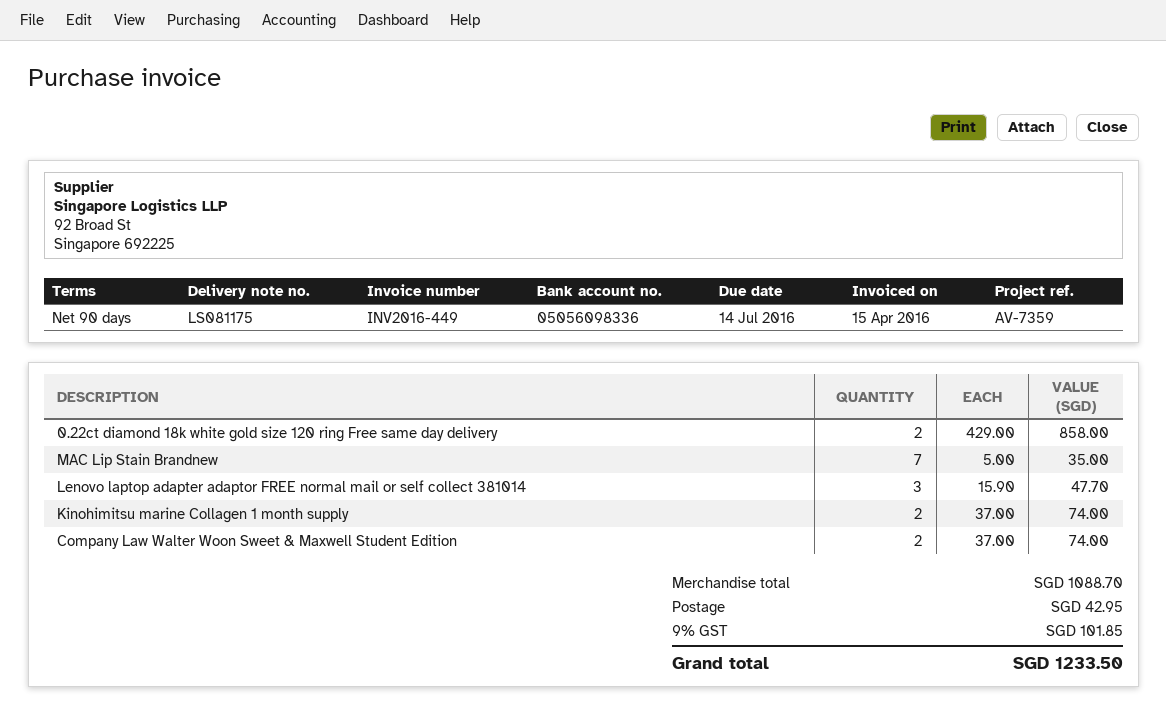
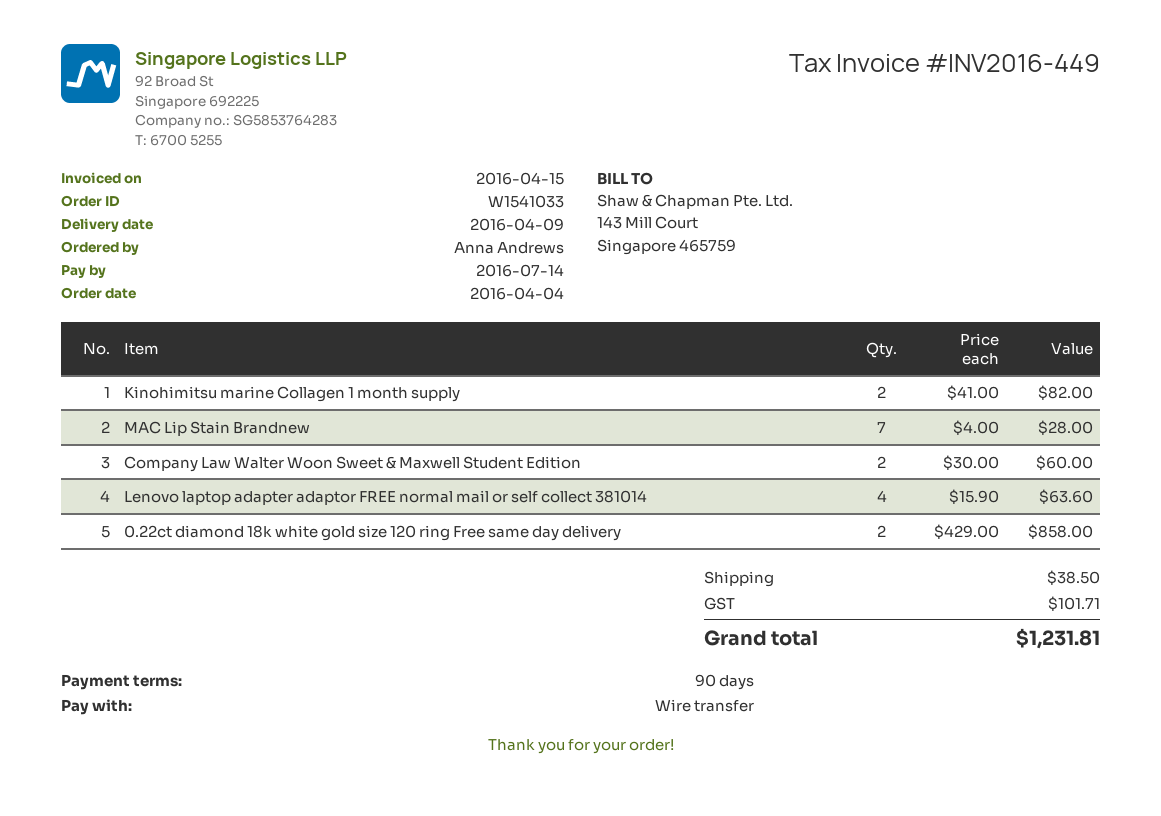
MAC Lip Stain Brandnew: 7 x 5.00 = 35.00 -> 7 x 4.00 = 28.00
Lenovo laptop adapter adaptor FREE normal mail or self collect 381014: 3 x 15.90 = 47.70 -> 4 x 15.90 = 63.60
Kinohimitsu marine Collagen 1 month supply: 2 x 37.00 = 74.00 -> 2 x 41.00 = 82.00
Company Law Walter Woon Sweet & Maxwell Student Edition: 2 x 37.00 = 74.00 -> 2 x 30.00 = 60.00
shipping: 42.95 -> 38.50
tax: 101.85 -> 101.71
total: 1233.50 -> 1231.81

